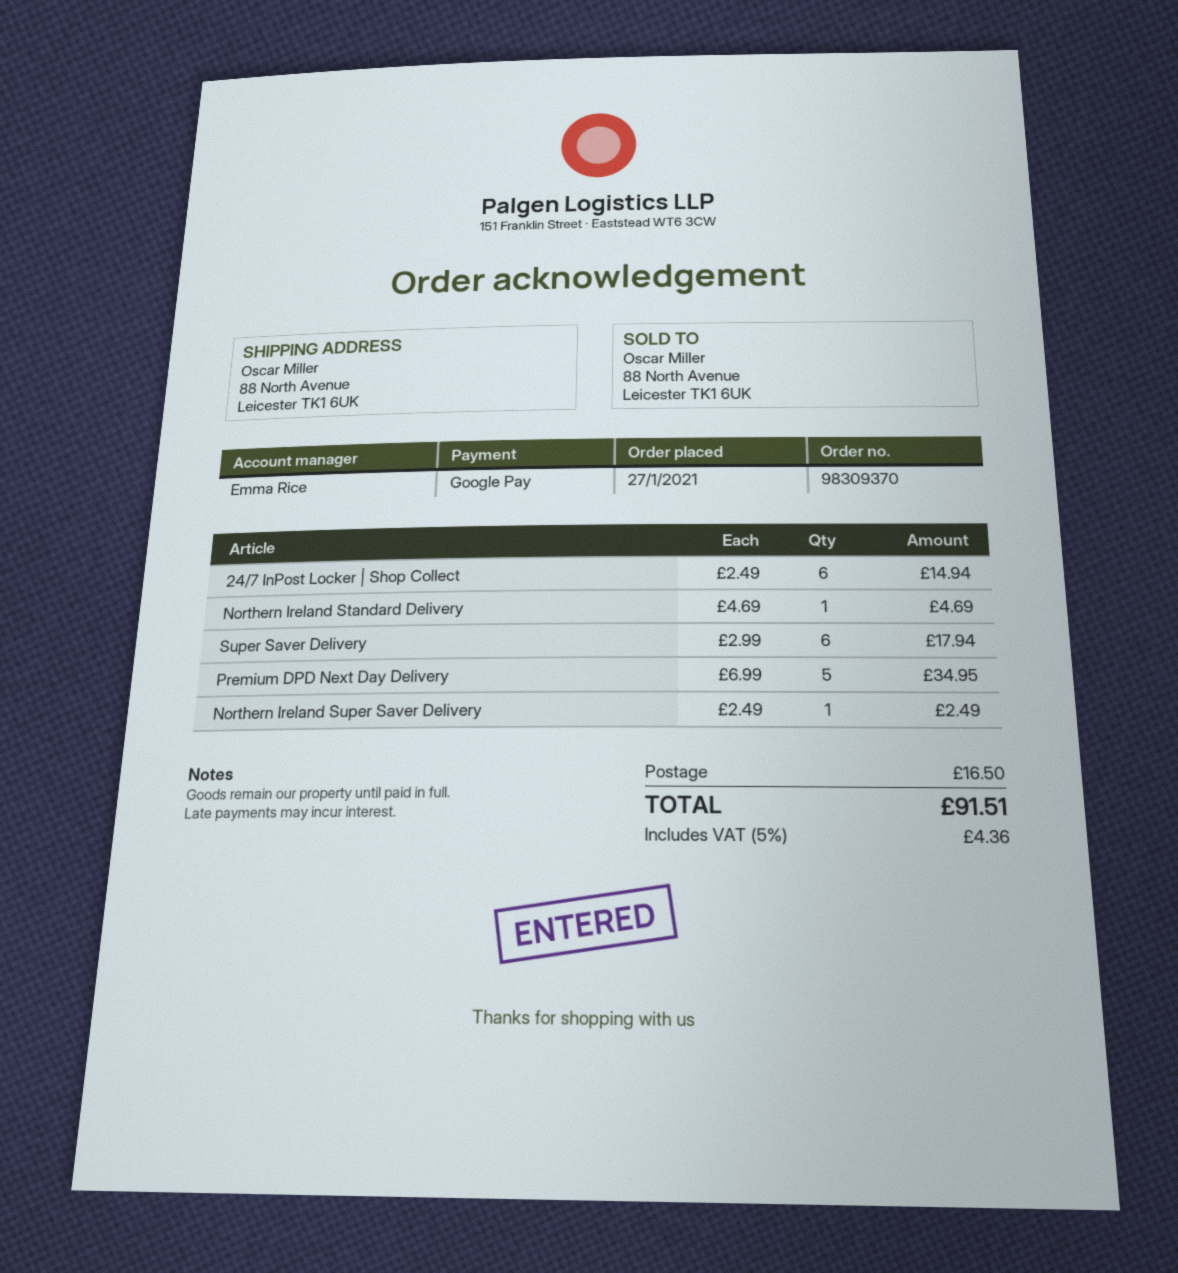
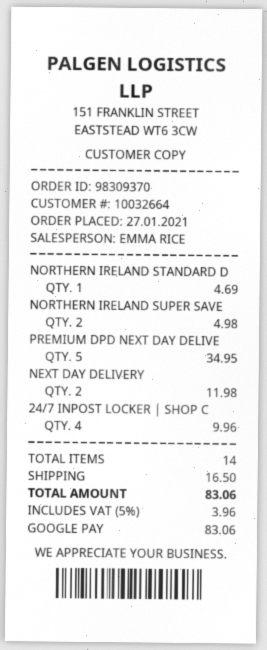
24/7 InPost Locker | Shop Collect: 6 for 14.94 -> 4 for 9.96
Super Saver Delivery: 6 for 17.94 -> none
Northern Ireland Super Saver Delivery: 1 for 2.49 -> 2 for 4.98
NEXT DAY DELIVERY: none -> 2 for 11.98
tax: 5% = 4.36 -> 5% = 3.96
total: 91.51 -> 83.06

